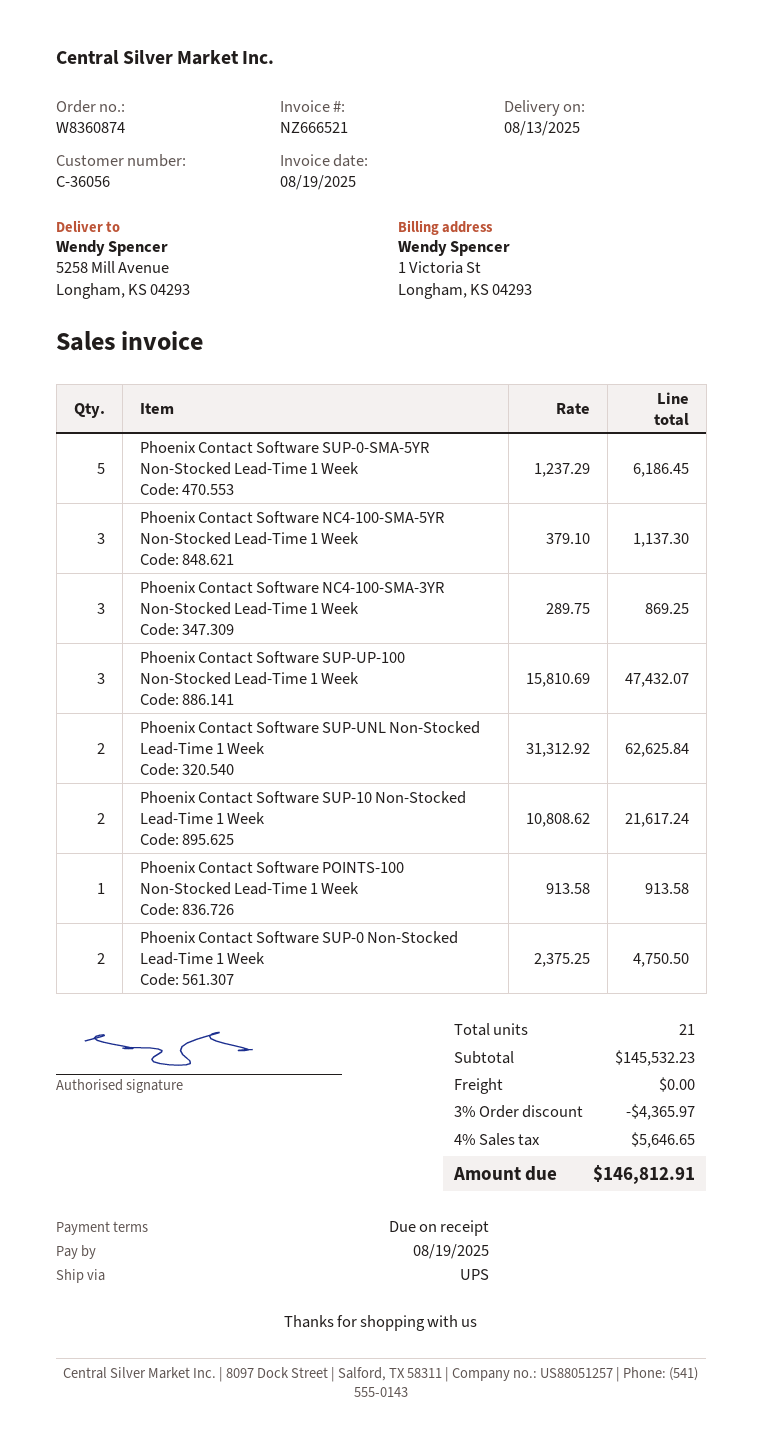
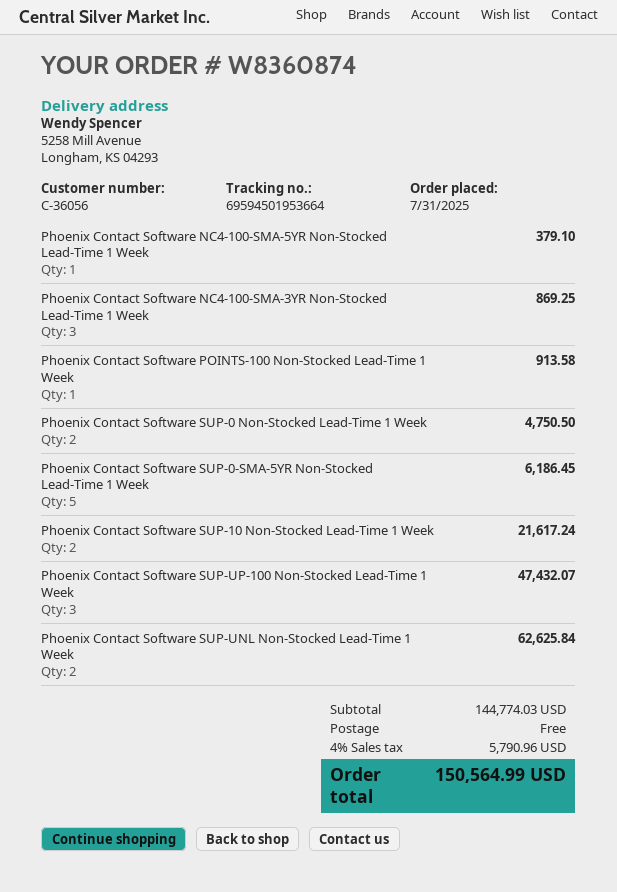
Phoenix Contact Software NC4-100-SMA-5YR Non-Stocked Lead-Time 1 Week: 3 for 1137.30 -> 1 for 379.10
subtotal: 145532.23 -> 144774.03
discount: 3% = 4365.97 -> none
tax: 4% = 5646.65 -> 4% = 5790.96
total: 146812.91 -> 150564.99

